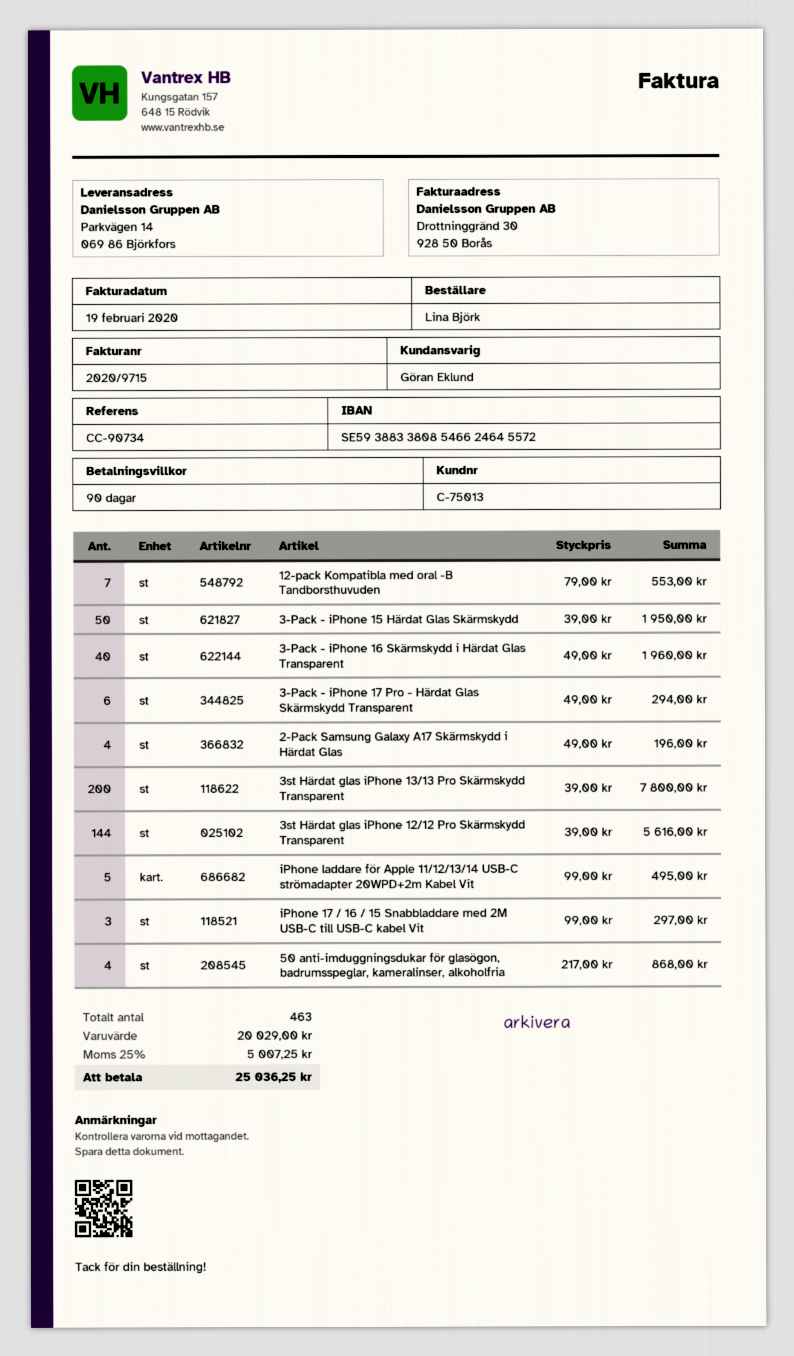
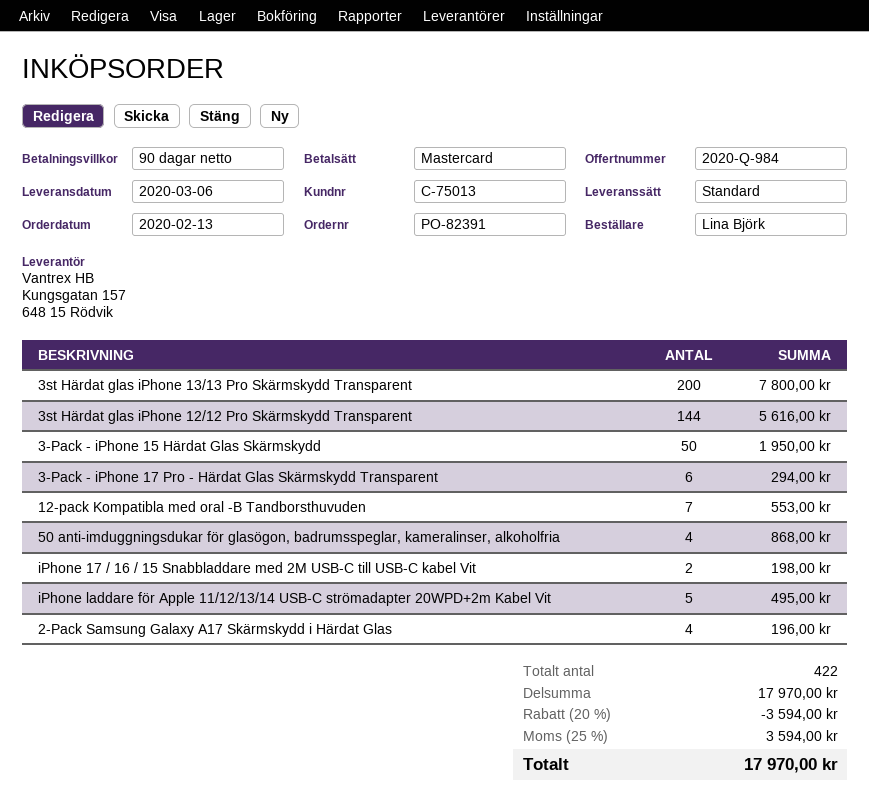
3-Pack - iPhone 16 Skärmskydd i Härdat Glas Transparent: 40 for 1960.00 -> none
iPhone 17 / 16 / 15 Snabbladdare med 2M USB-C till USB-C kabel Vit: 3 for 297.00 -> 2 for 198.00
total quantity: 463 -> 422
subtotal: 20029.00 -> 17970.00
discount: none -> 20% = 3594.00
tax: 25% = 5007.25 -> 25% = 3594.00
total: 25036.25 -> 17970.00

